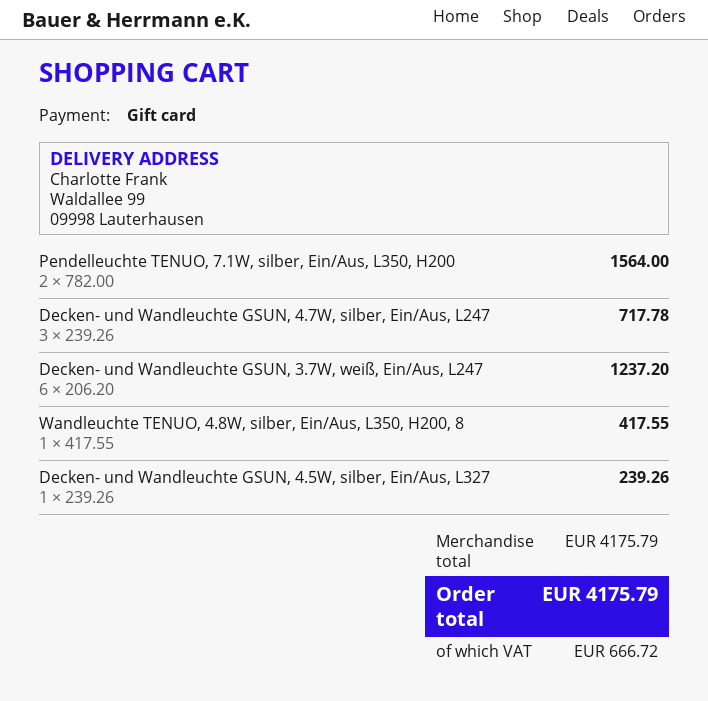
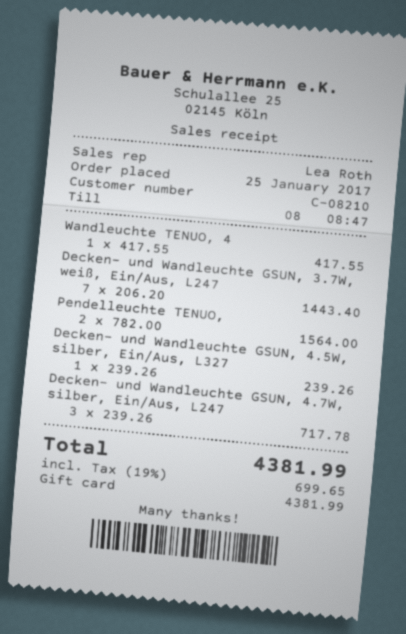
Decken- und Wandleuchte GSUN, 3.7W, weiß, Ein/Aus, L247: 6 x 206.20 = 1237.20 -> 7 x 206.20 = 1443.40
tax: 666.72 -> 699.65
total: 4175.79 -> 4381.99

